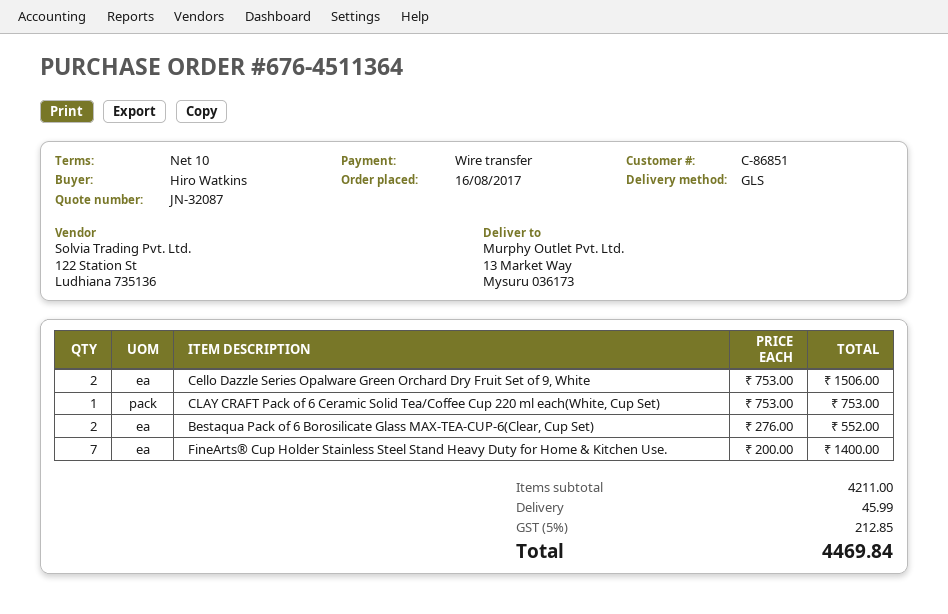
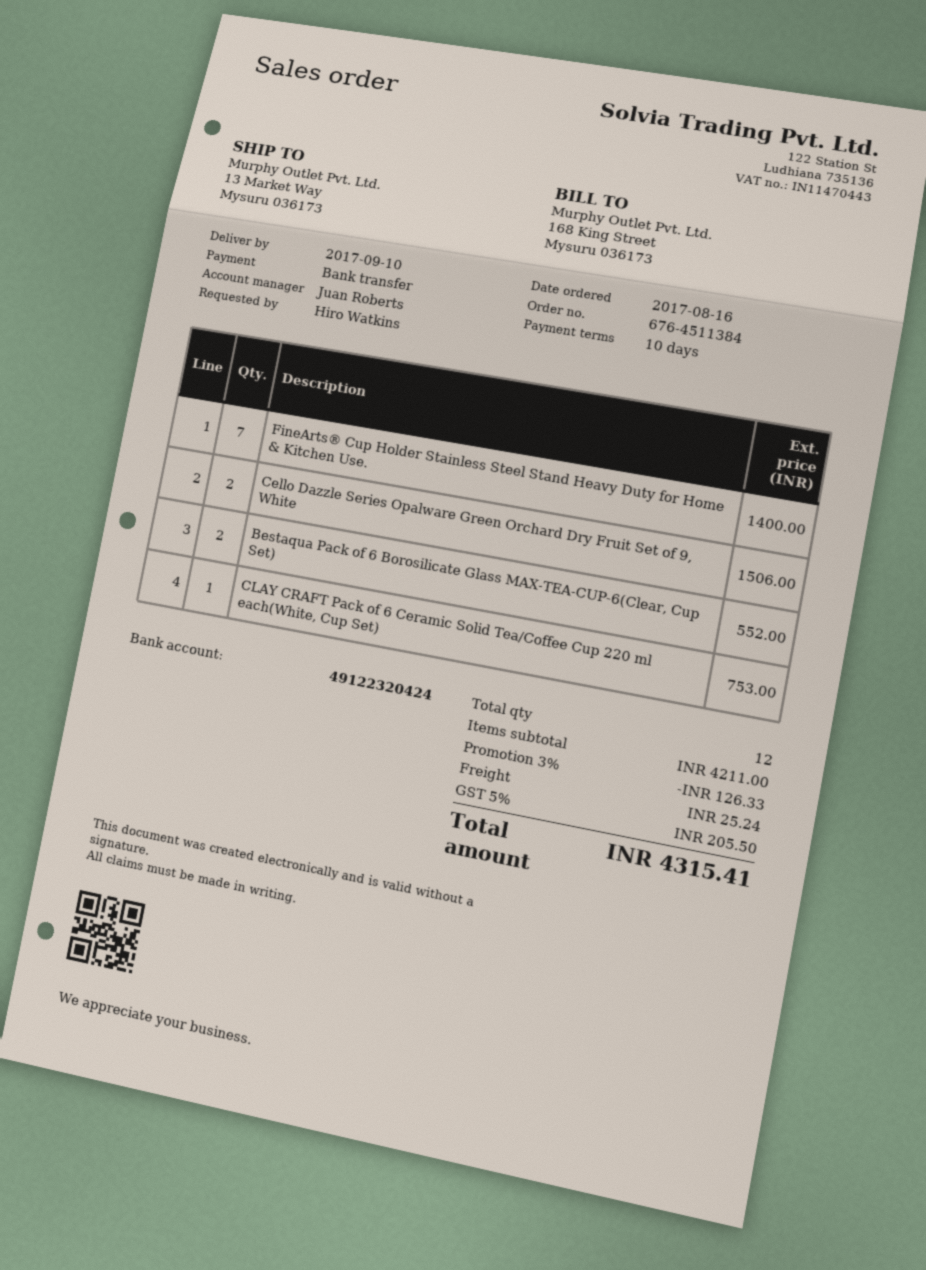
order number: 676-4511364 -> 676-4511384
discount: none -> 3% = 126.33
shipping: 45.99 -> 25.24
tax: 5% = 212.85 -> 5% = 205.50
total: 4469.84 -> 4315.41

